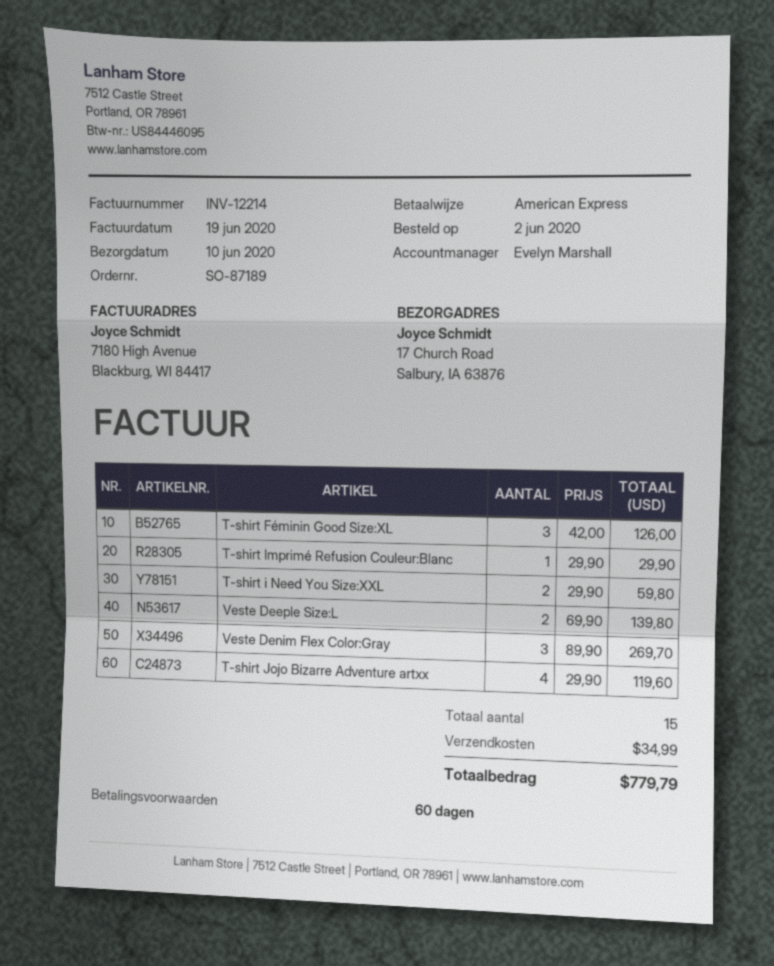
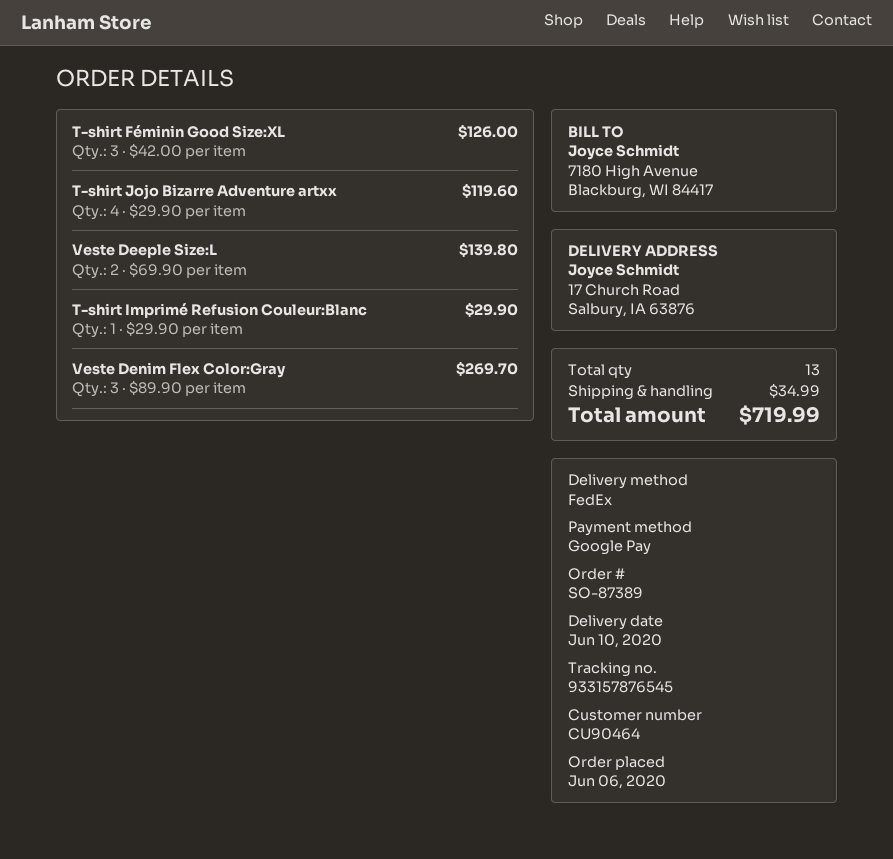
order number: SO-87189 -> SO-87389
order date: 2020-06-02 -> 2020-06-06
payment method: American Express -> Google Pay
T-shirt i Need You Size:XXL: 2 x 29.90 = 59.80 -> none
total quantity: 15 -> 13
total: 779.79 -> 719.99

